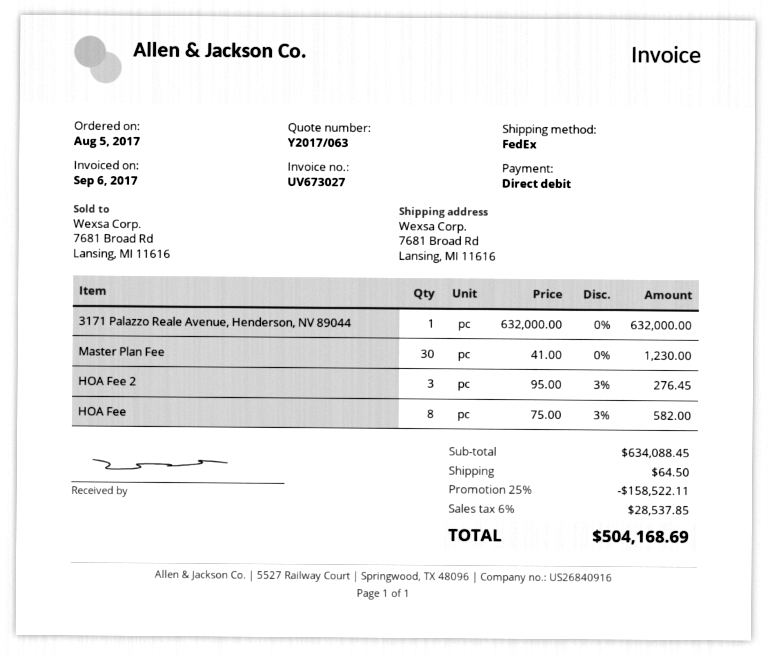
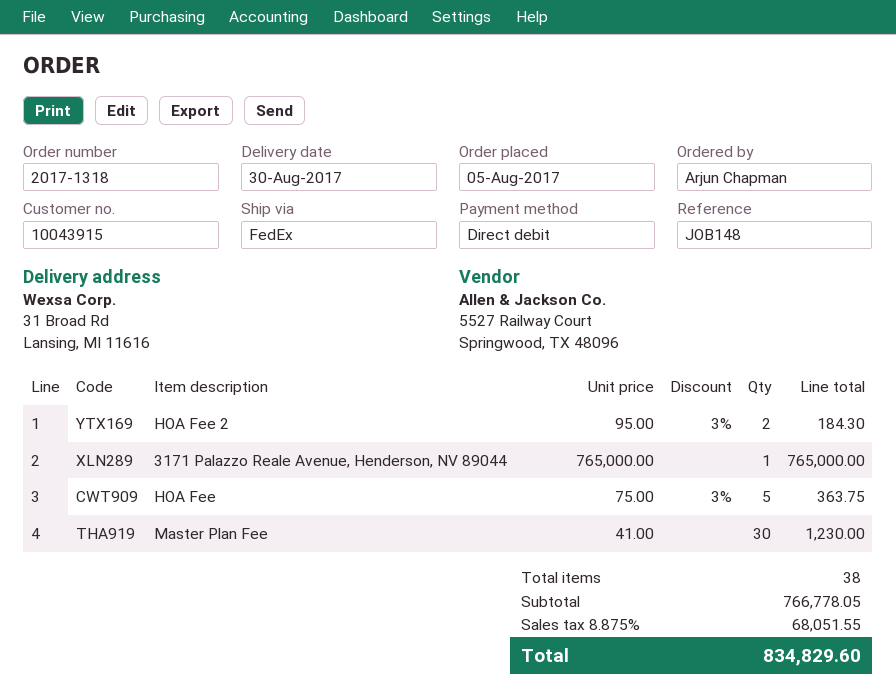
ship to: 7681 Broad Rd, Lansing, MI 11616 -> 31 Broad Rd, Lansing, MI 11616
3171 Palazzo Reale Avenue, Henderson, NV 89044: 1 x 632000.00 = 632000.00 -> 1 x 765000.00 = 765000.00
HOA Fee 2: 3 x 95.00 - 3% = 276.45 -> 2 x 95.00 - 3% = 184.30
HOA Fee: 8 x 75.00 - 3% = 582.00 -> 5 x 75.00 - 3% = 363.75
subtotal: 634088.45 -> 766778.05
discount: 25% = 158522.11 -> none
shipping: 64.50 -> none
tax: 6% = 28537.85 -> 8.875% = 68051.55
total: 504168.69 -> 834829.60

